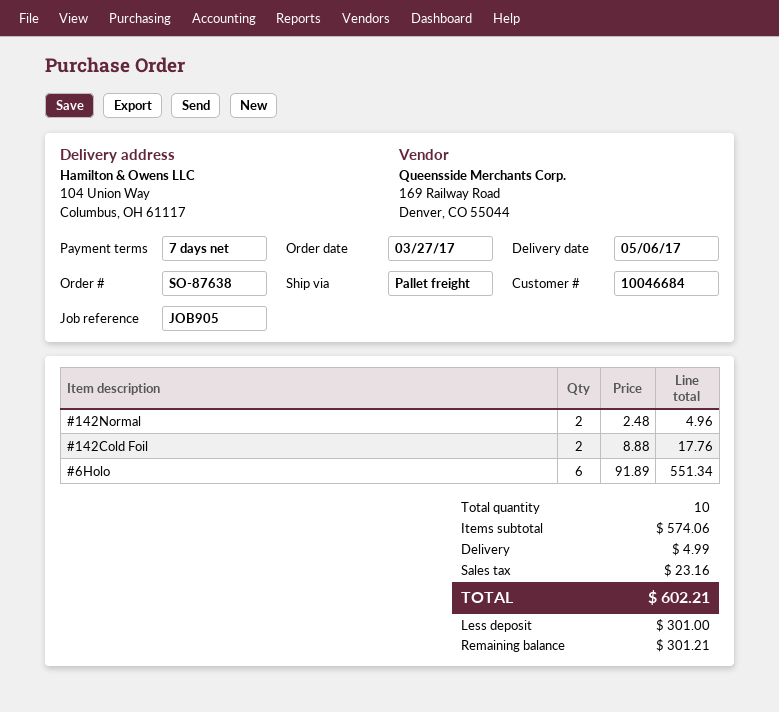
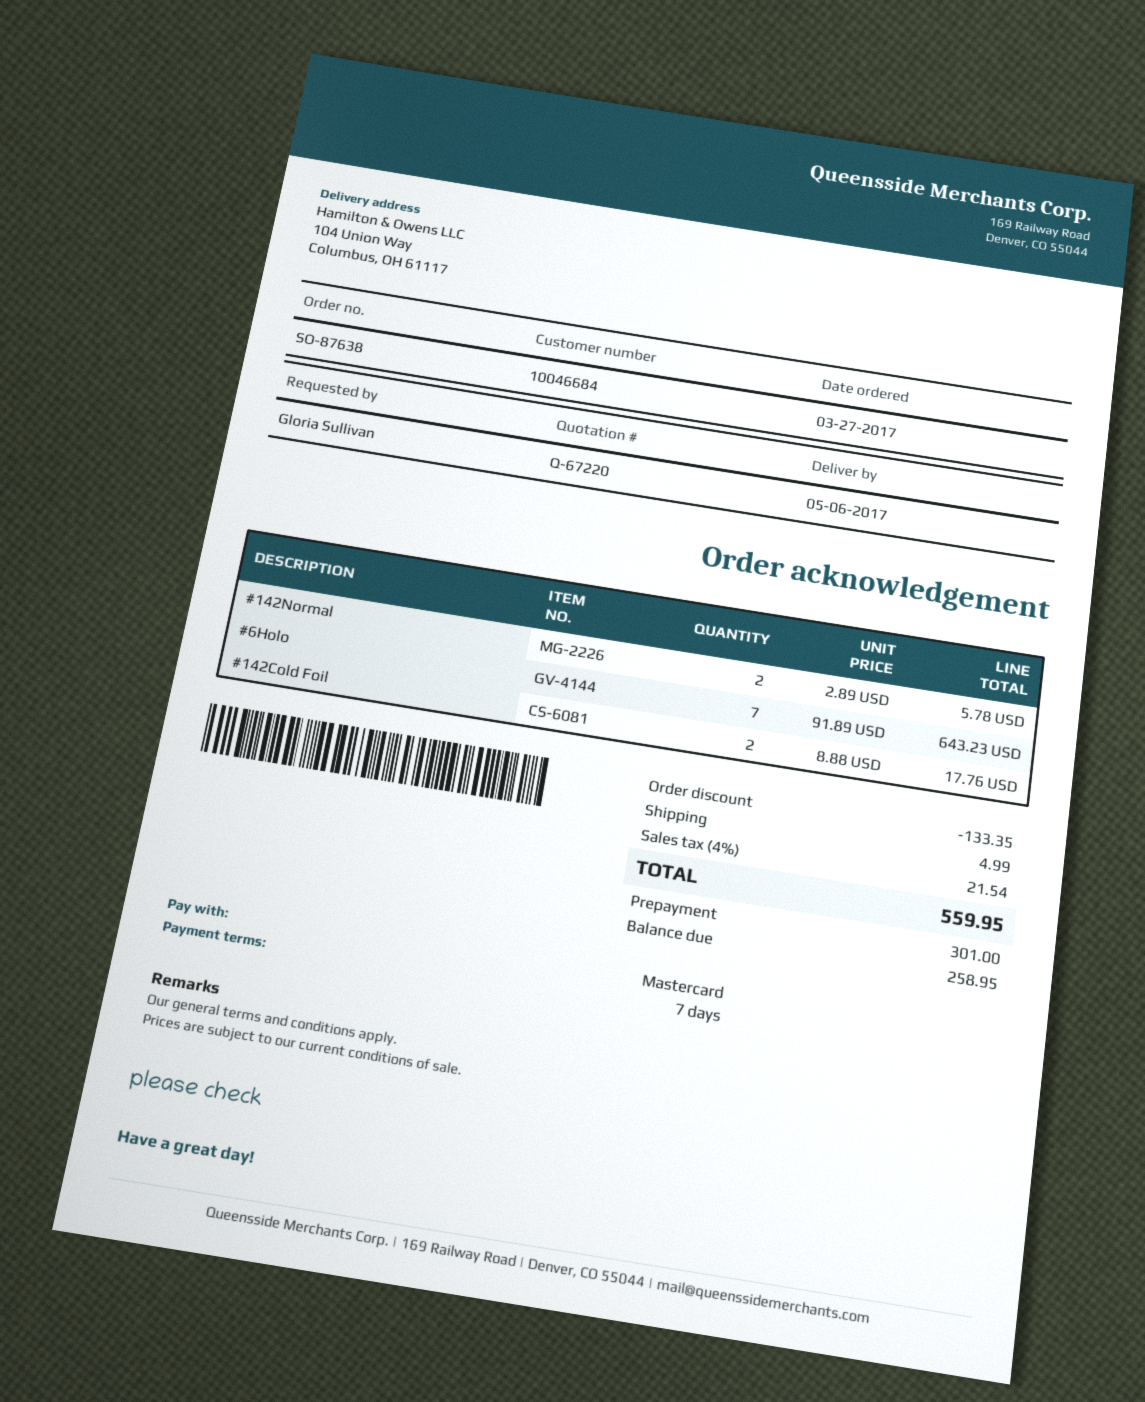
#142Normal: 2 x 2.48 = 4.96 -> 2 x 2.89 = 5.78
#6Holo: 6 x 91.89 = 551.34 -> 7 x 91.89 = 643.23
discount: none -> 133.35
tax: 23.16 -> 21.54
total: 602.21 -> 559.95
balance: 301.21 -> 258.95

